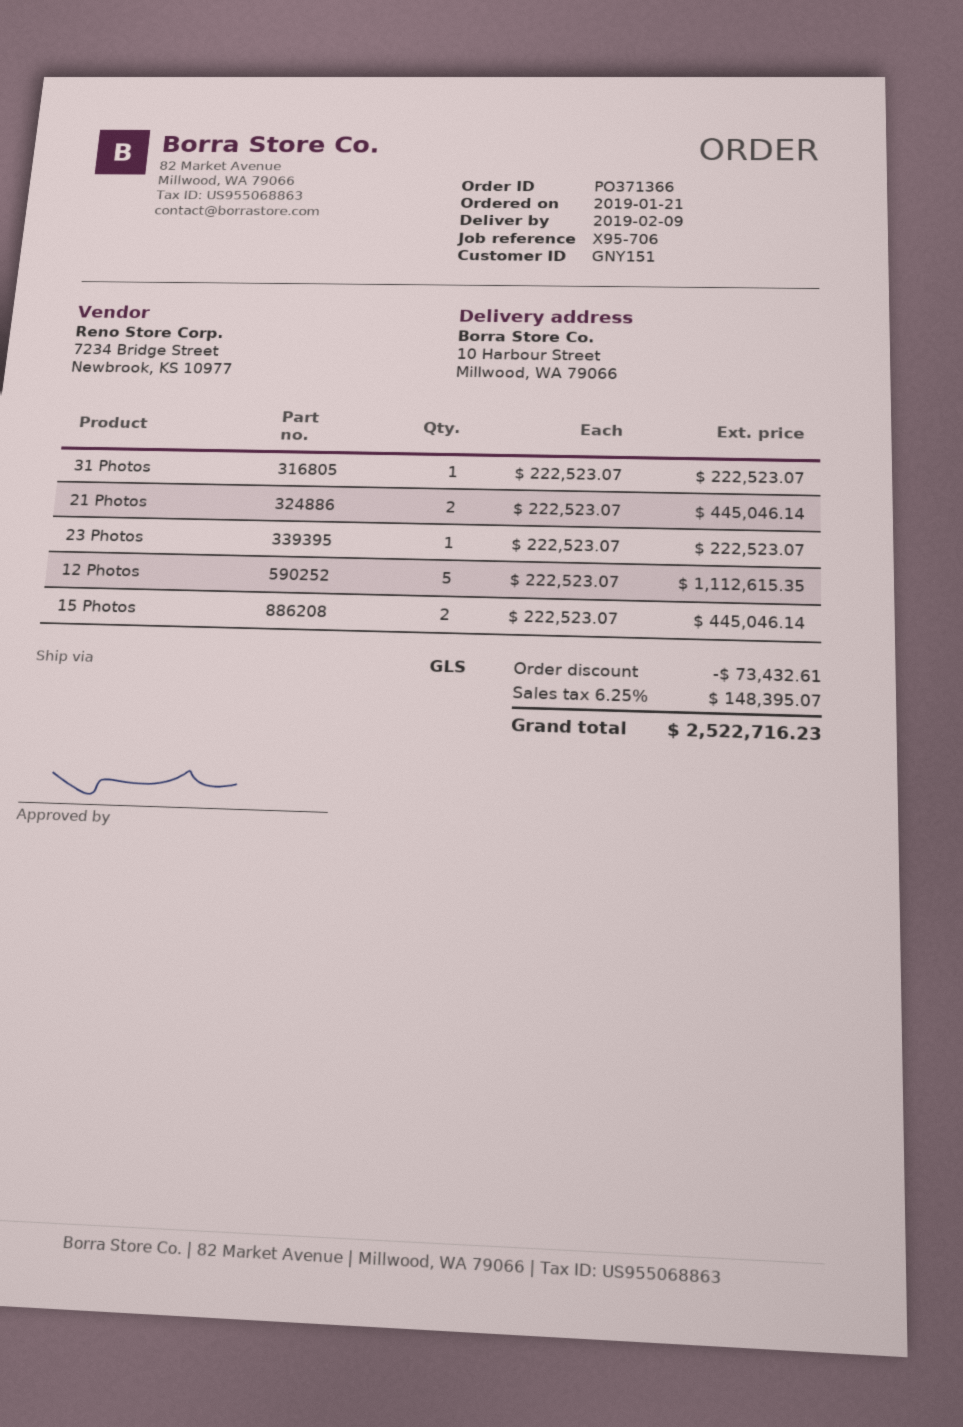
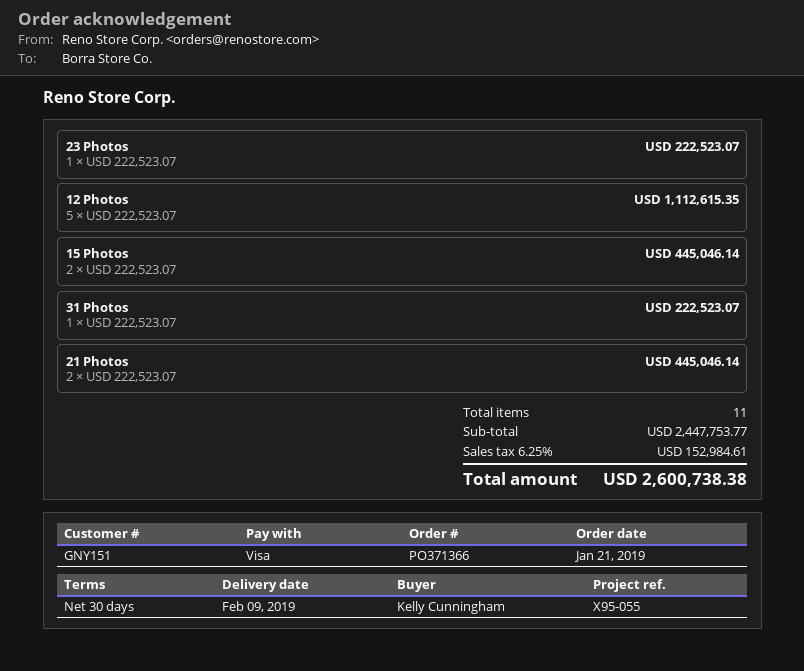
reference: X95-706 -> X95-055
discount: 73432.61 -> none
tax: 6.25% = 148395.07 -> 6.25% = 152984.61
total: 2522716.23 -> 2600738.38

